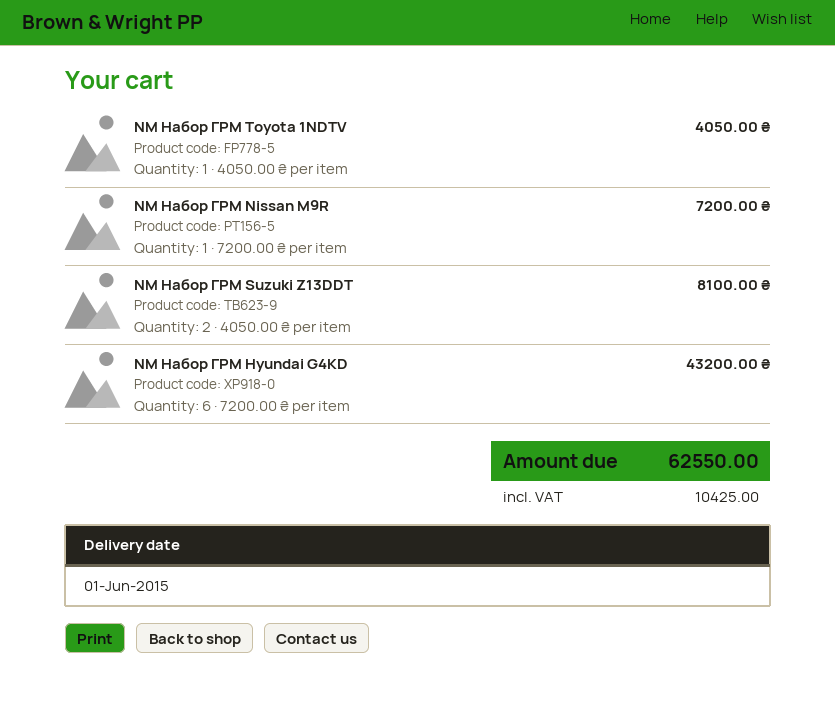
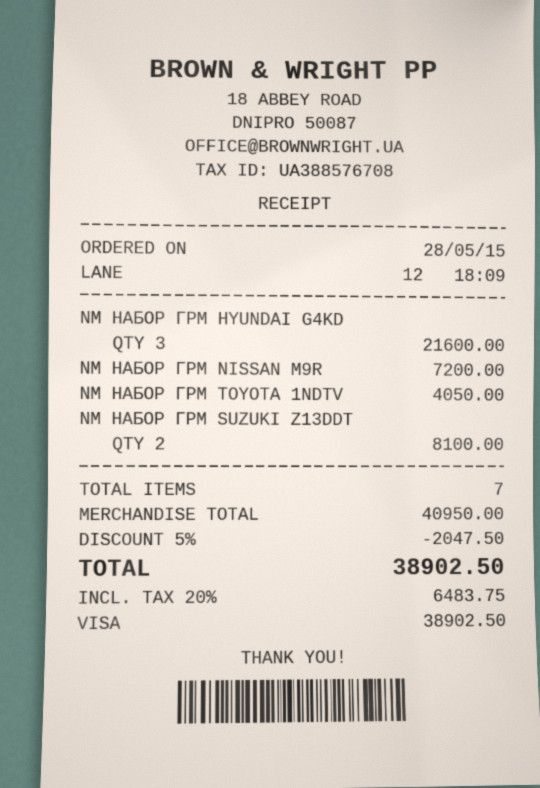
NM Набор ГРМ Hyundai G4KD: 6 for 43200.00 -> 3 for 21600.00
discount: none -> 5% = 2047.50
tax: 10425.00 -> 6483.75
total: 62550.00 -> 38902.50

